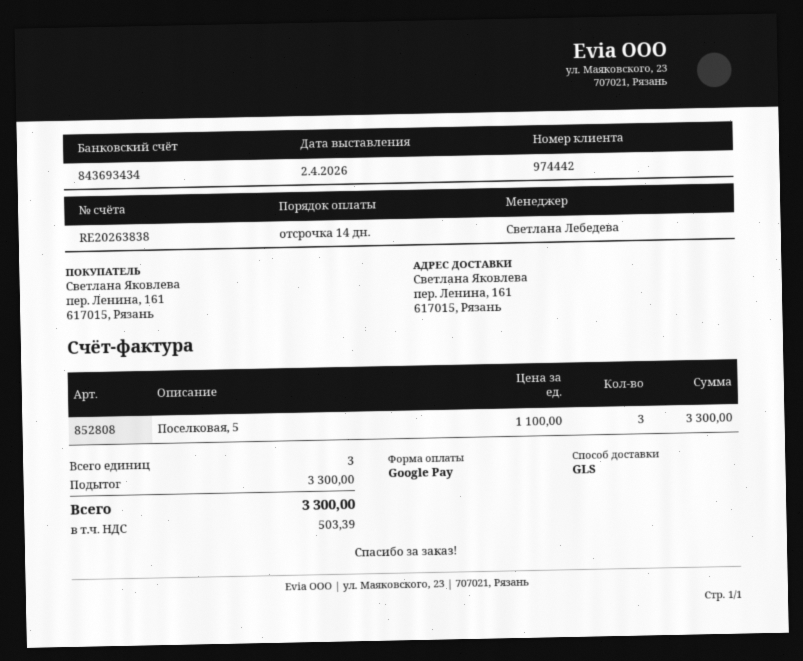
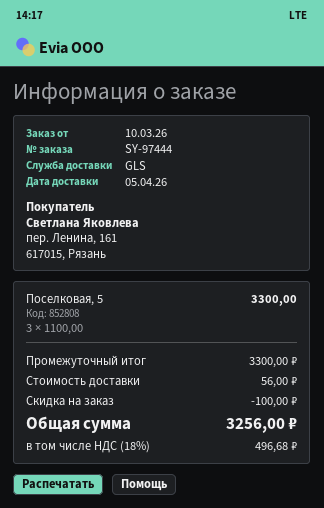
discount: none -> 100.00
shipping: none -> 56.00
tax: 503.39 -> 496.68
total: 3300.00 -> 3256.00

